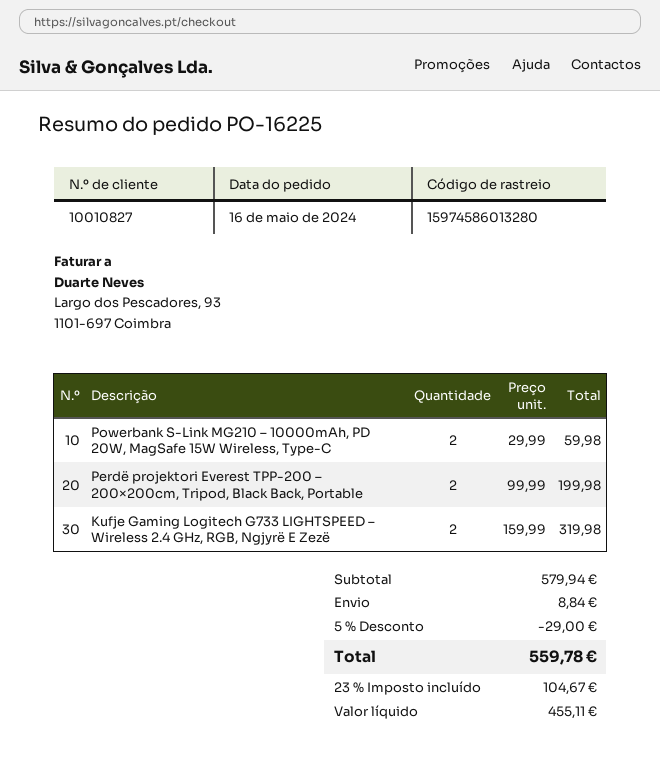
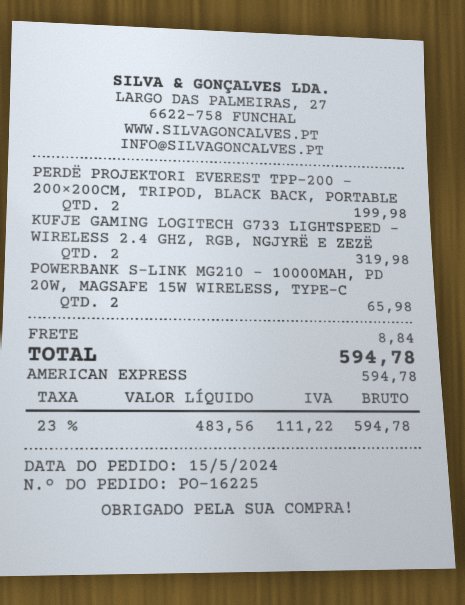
order date: 2024-05-16 -> 2024-05-15
Powerbank S-Link MG210 – 10000mAh, PD 20W, MagSafe 15W Wireless, Type-C: 2 for 59.98 -> 2 for 65.98
discount: 5% = 29.00 -> none
net: 455.11 -> 483.56
tax: 23% = 104.67 -> 23% = 111.22
total: 559.78 -> 594.78

